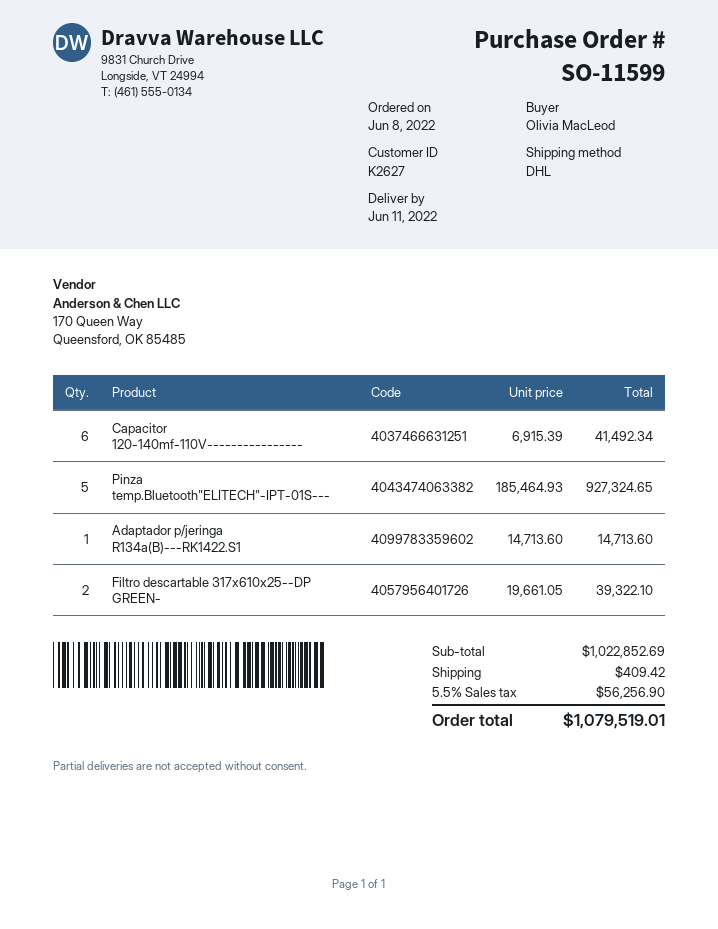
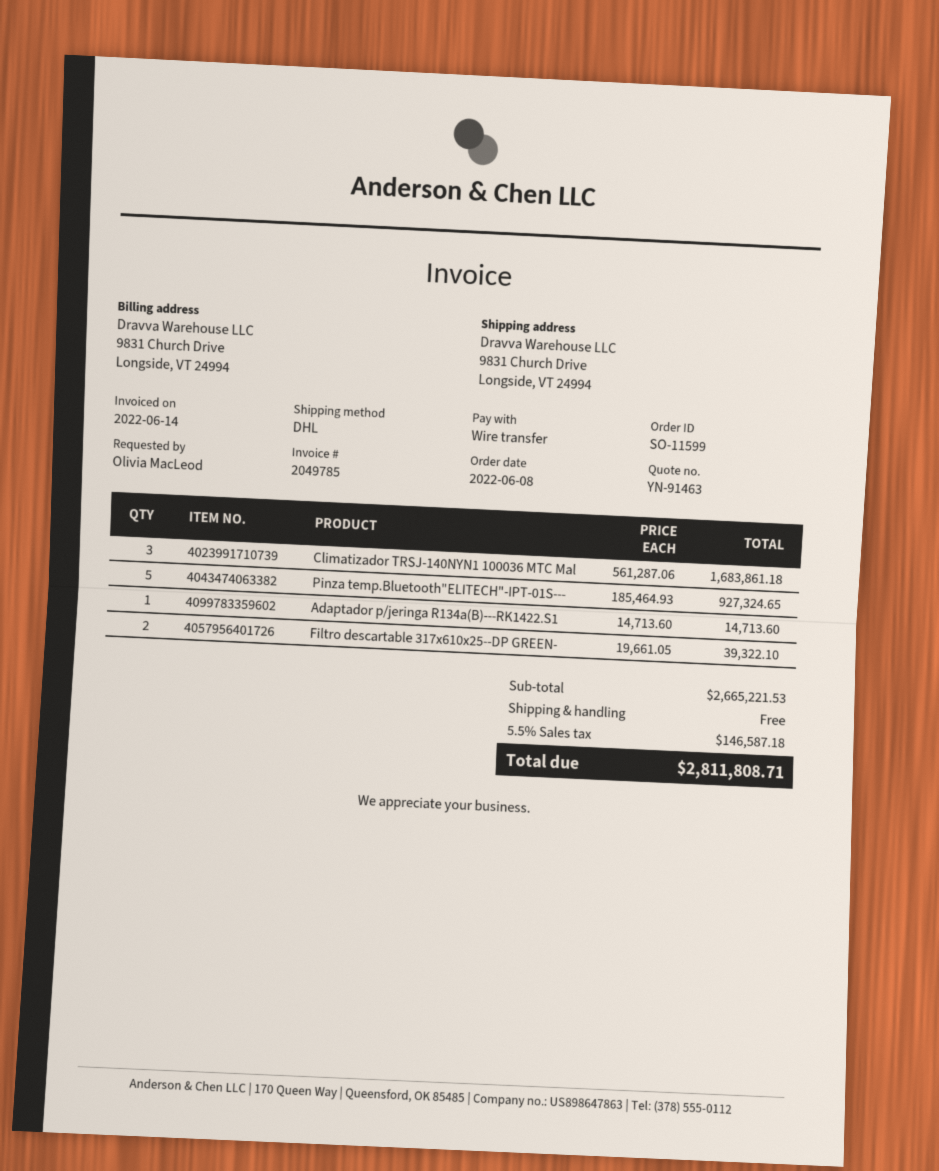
Capacitor 120-140mf-110V----------------: 6 x 6915.39 = 41492.34 -> none
Climatizador TRSJ-140NYN1 100036 MTC Mal: none -> 3 x 561287.06 = 1683861.18
subtotal: 1022852.69 -> 2665221.53
shipping: 409.42 -> 0.00
tax: 5.5% = 56256.90 -> 5.5% = 146587.18
total: 1079519.01 -> 2811808.71

